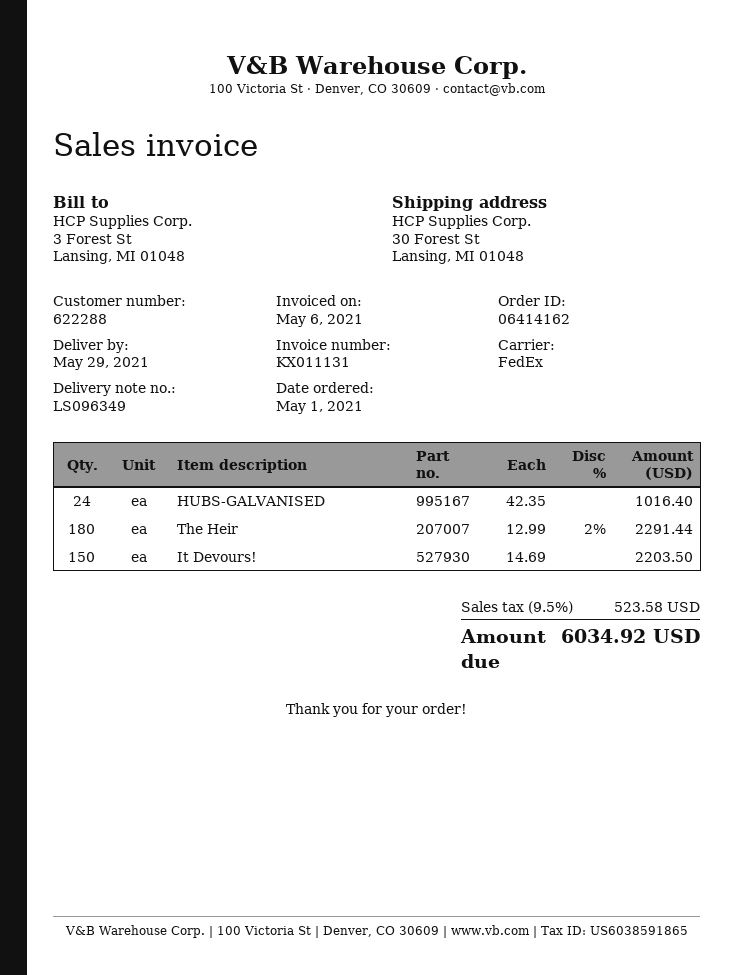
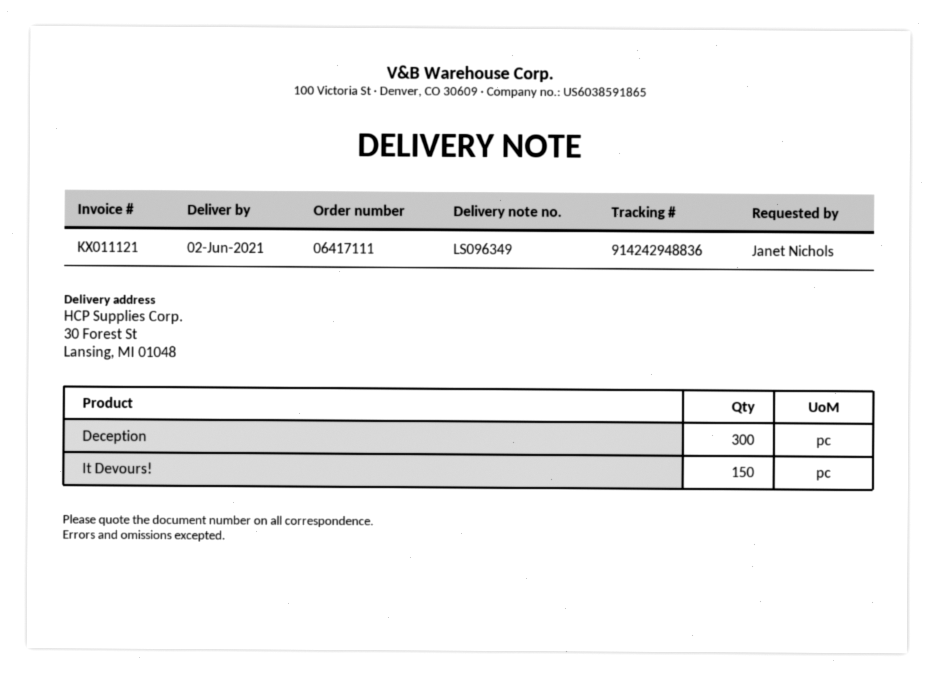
order number: 06414162 -> 06417111
delivery date: 2021-05-29 -> 2021-06-02
invoice number: KX011131 -> KX011121
HUBS-GALVANISED: 24 -> none
The Heir: 180 -> none
Deception: none -> 300

